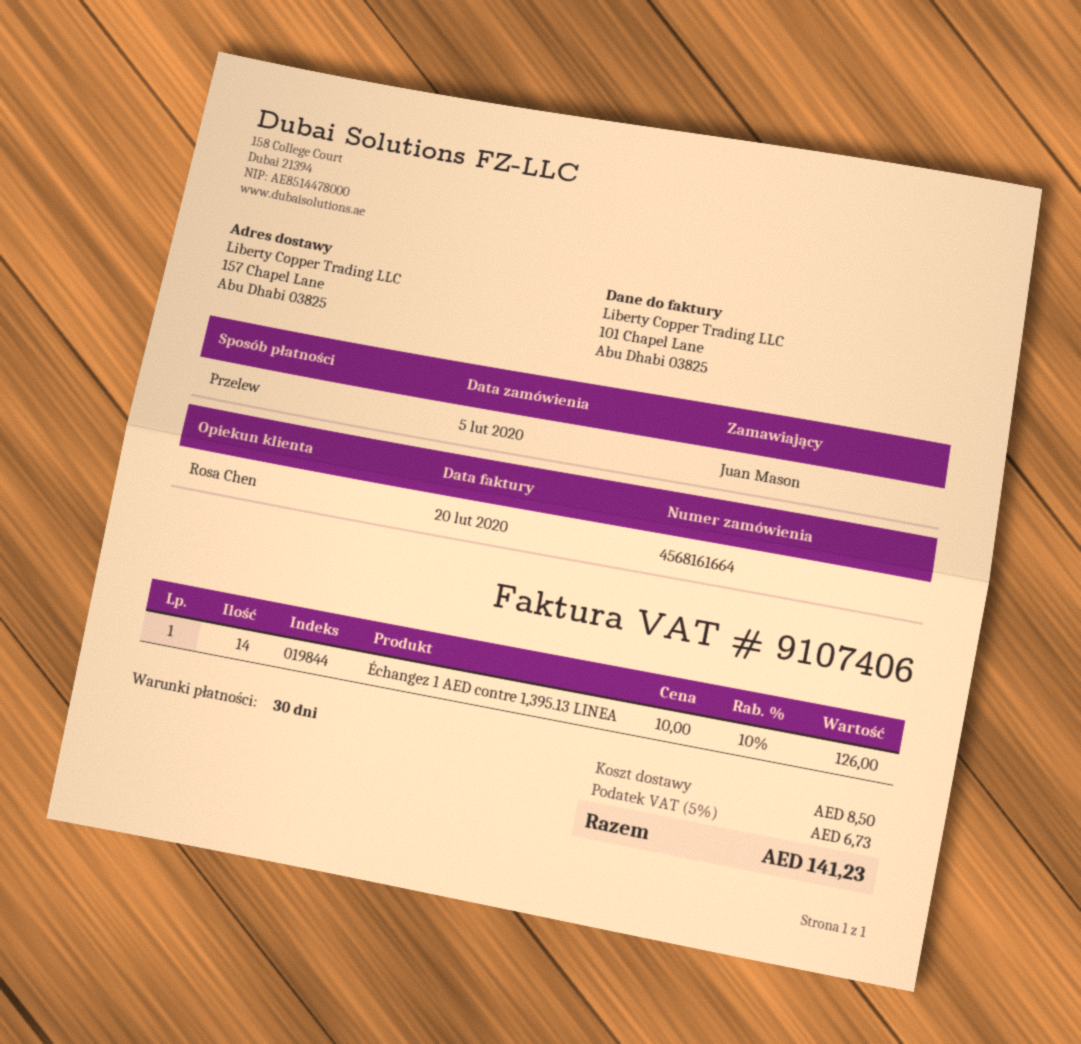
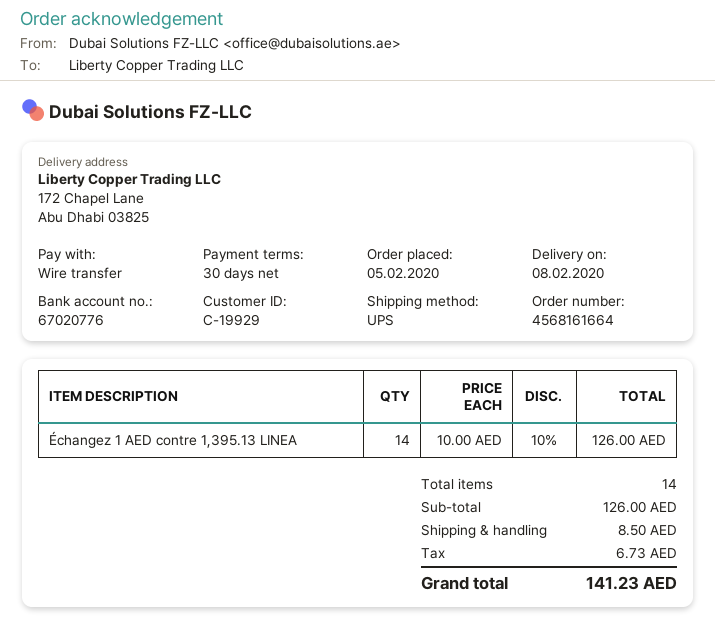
ship to: 157 Chapel Lane, Abu Dhabi 03825 -> 172 Chapel Lane, Abu Dhabi 03825

